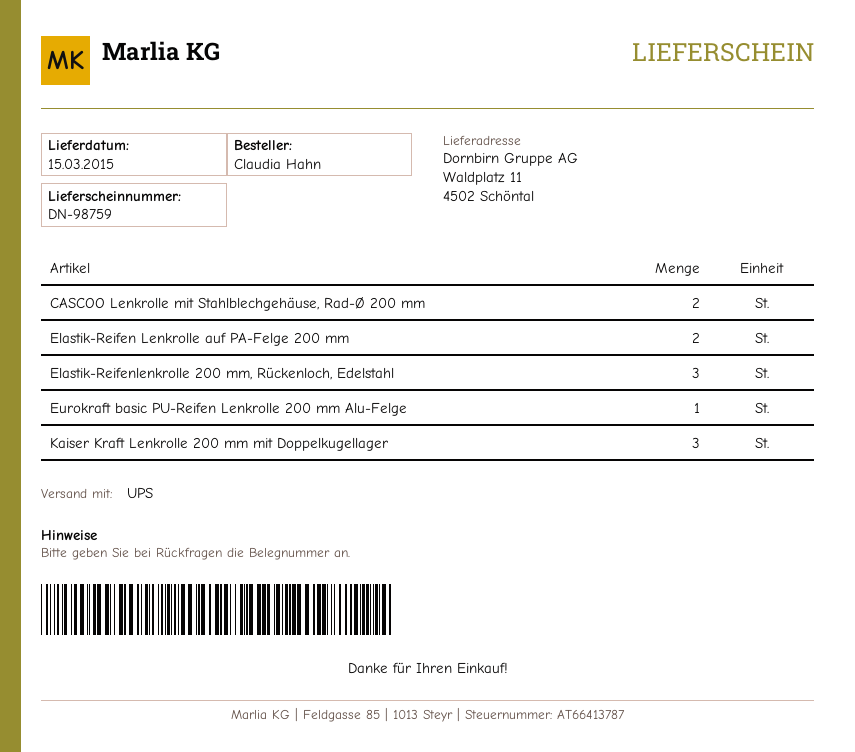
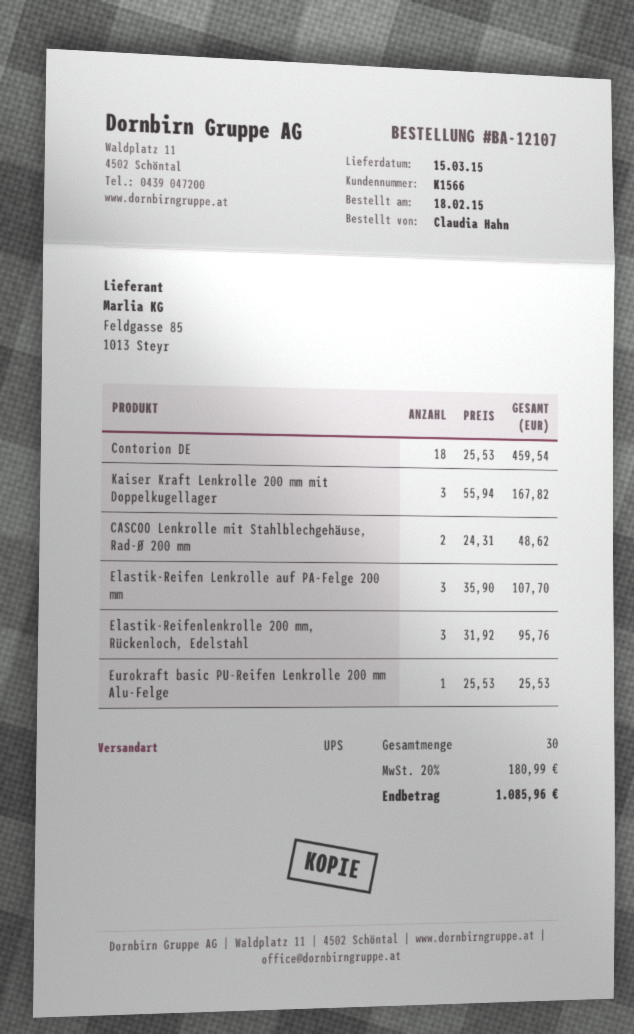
Elastik-Reifen Lenkrolle auf PA-Felge 200 mm: 2 -> 3
Contorion DE: none -> 18

